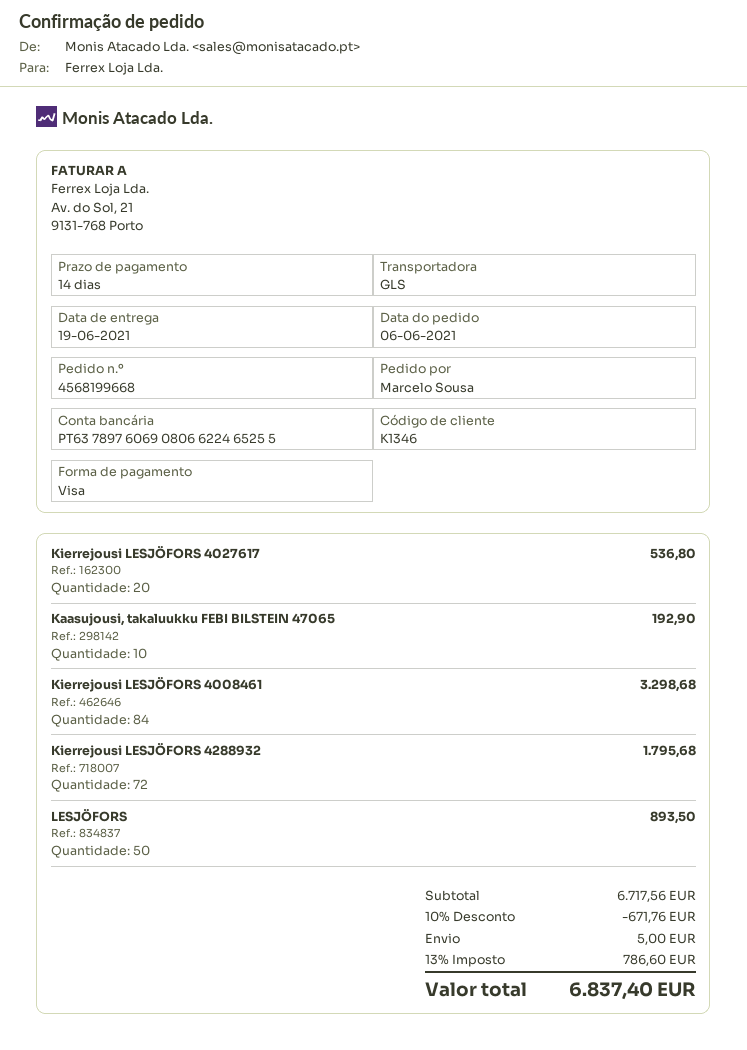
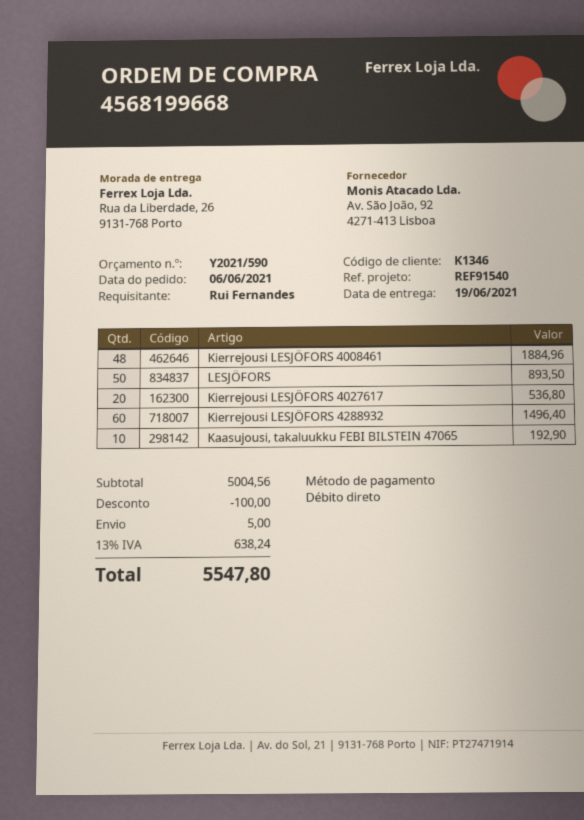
ordered by: Marcelo Sousa -> Rui Fernandes
payment method: Visa -> direct debit
Kierrejousi LESJÖFORS 4008461: 84 for 3298.68 -> 48 for 1884.96
Kierrejousi LESJÖFORS 4288932: 72 for 1795.68 -> 60 for 1496.40
subtotal: 6717.56 -> 5004.56
discount: 671.76 -> 100.00
tax: 13% = 786.60 -> 13% = 638.24
total: 6837.40 -> 5547.80

